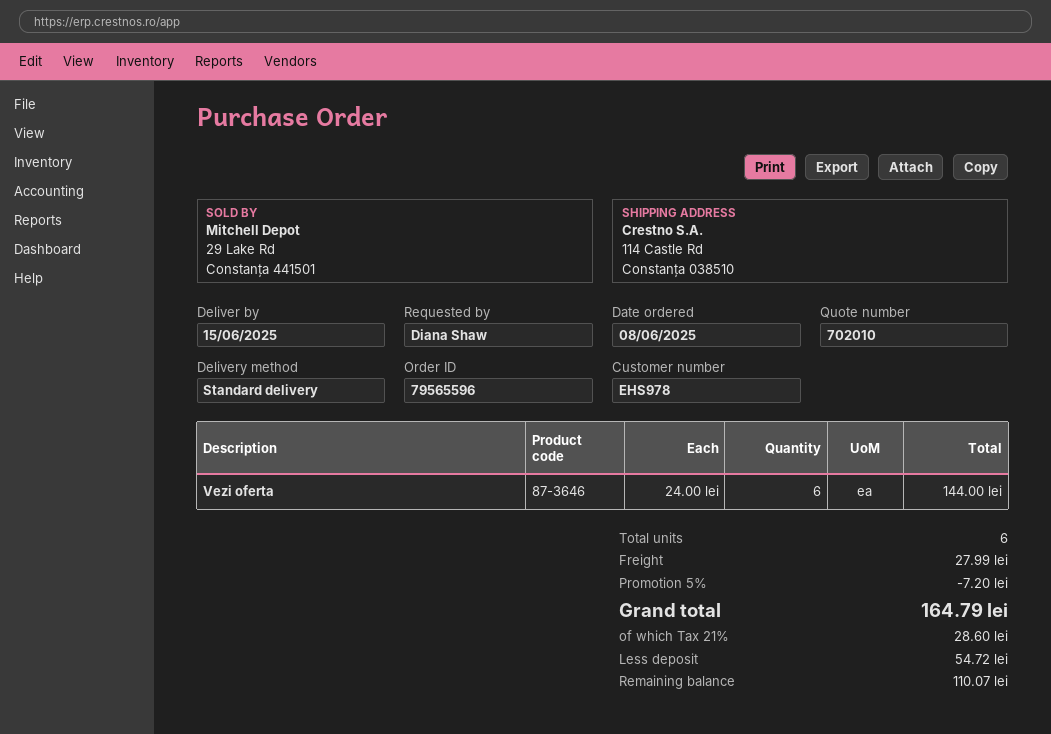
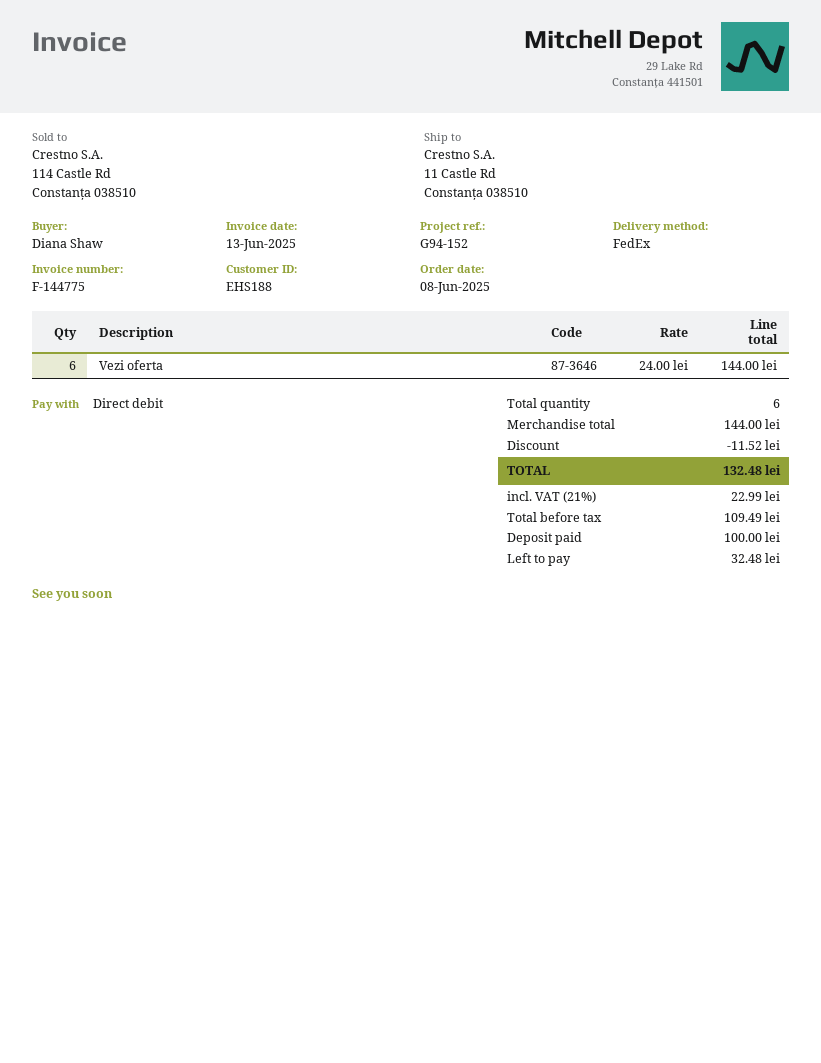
customer number: EHS978 -> EHS188
shipping method: standard -> FedEx
ship to: 114 Castle Rd, Constanța 038510 -> 11 Castle Rd, Constanța 038510
discount: 7.20 -> 11.52
shipping: 27.99 -> none
tax: 21% = 28.60 -> 21% = 22.99
total: 164.79 -> 132.48
deposit: 54.72 -> 100.00
balance: 110.07 -> 32.48

